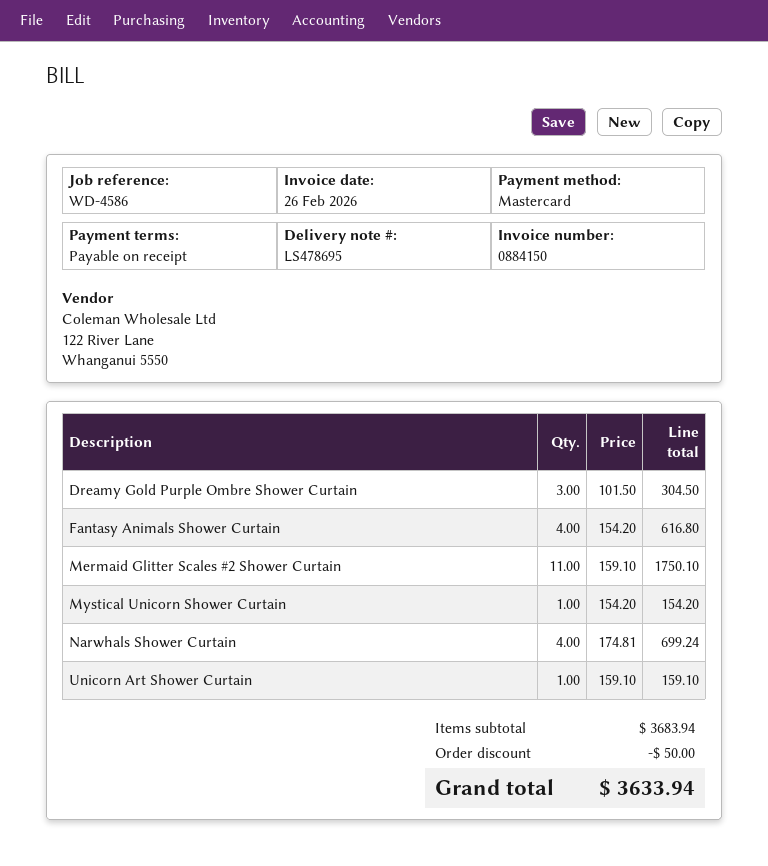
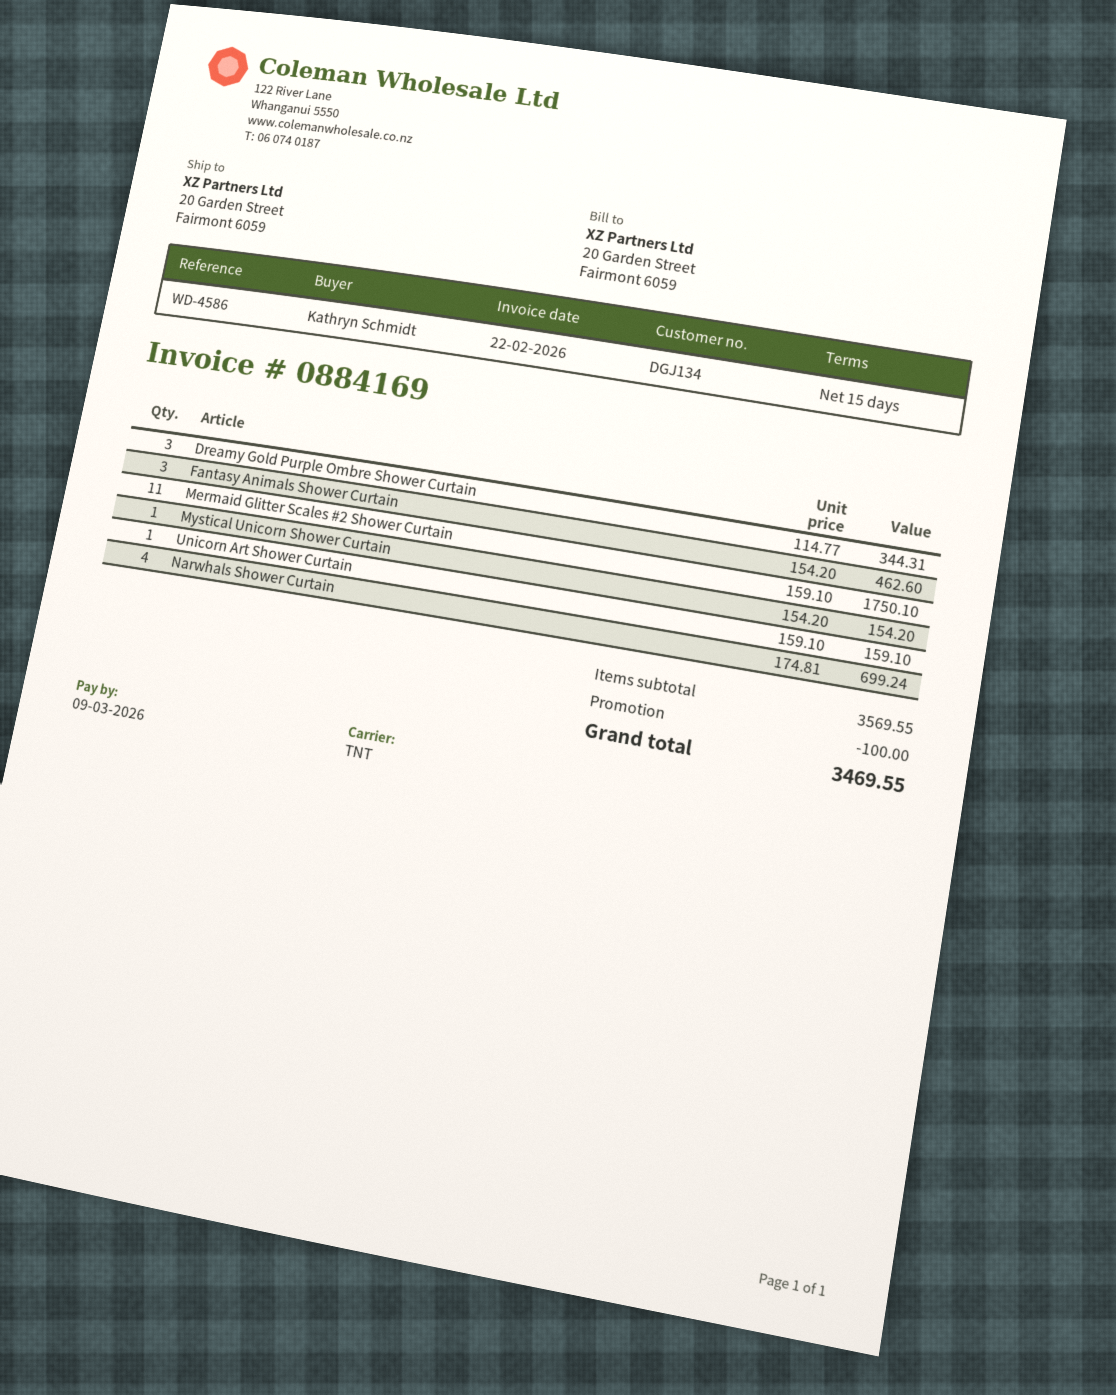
invoice number: 0884150 -> 0884169
invoice date: 2026-02-26 -> 2026-02-22
payment terms: on receipt -> 15 days
Dreamy Gold Purple Ombre Shower Curtain: 3 x 101.50 = 304.50 -> 3 x 114.77 = 344.31
Fantasy Animals Shower Curtain: 4 x 154.20 = 616.80 -> 3 x 154.20 = 462.60
subtotal: 3683.94 -> 3569.55
discount: 50.00 -> 100.00
total: 3633.94 -> 3469.55

